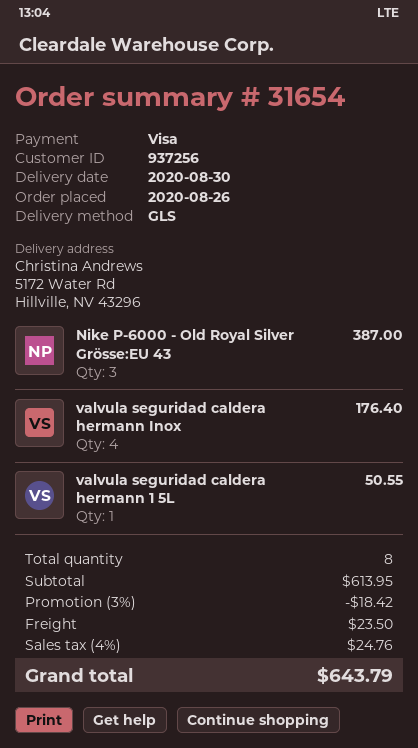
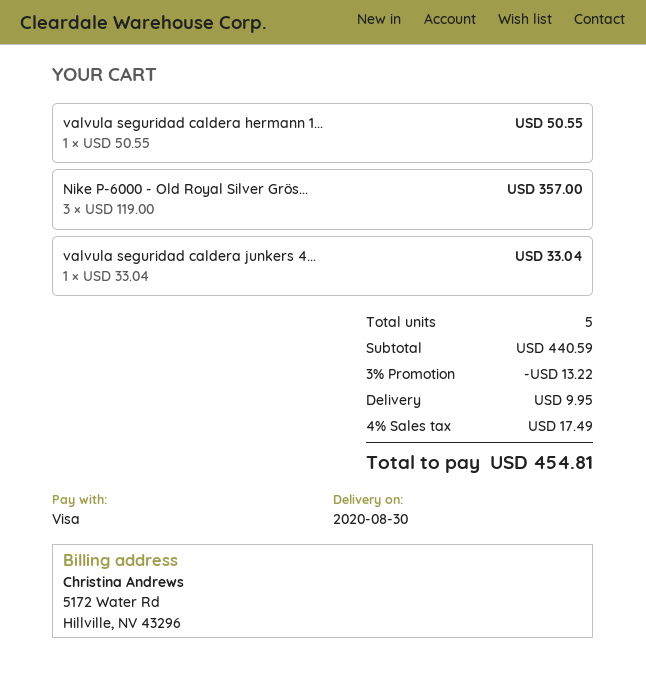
Nike P-6000 - Old Royal Silver Grösse:EU 43: 3 for 387.00 -> 3 for 357.00
valvula seguridad caldera hermann Inox: 4 for 176.40 -> none
valvula seguridad caldera junkers 4...: none -> 1 for 33.04
total quantity: 8 -> 5
subtotal: 613.95 -> 440.59
discount: 3% = 18.42 -> 3% = 13.22
shipping: 23.50 -> 9.95
tax: 4% = 24.76 -> 4% = 17.49
total: 643.79 -> 454.81

